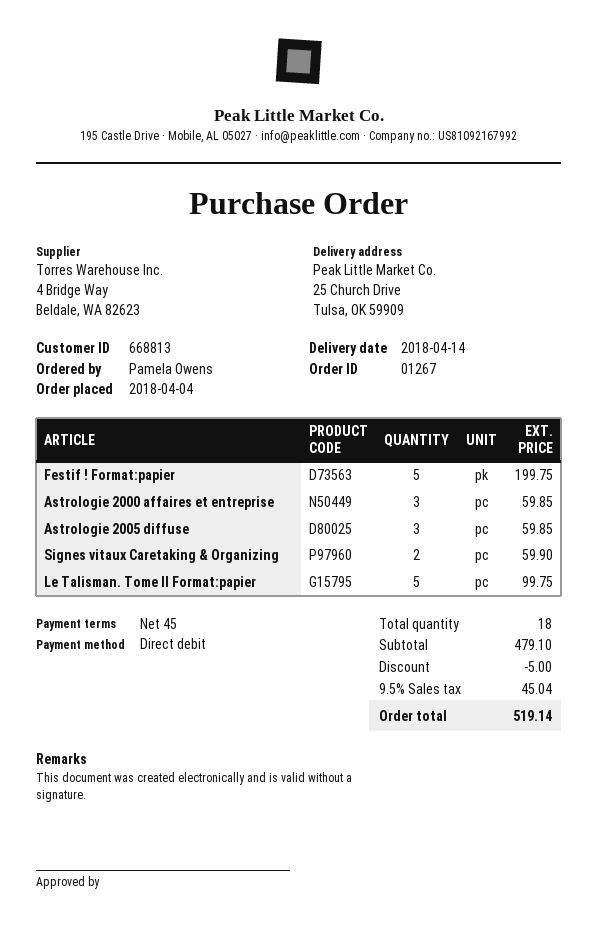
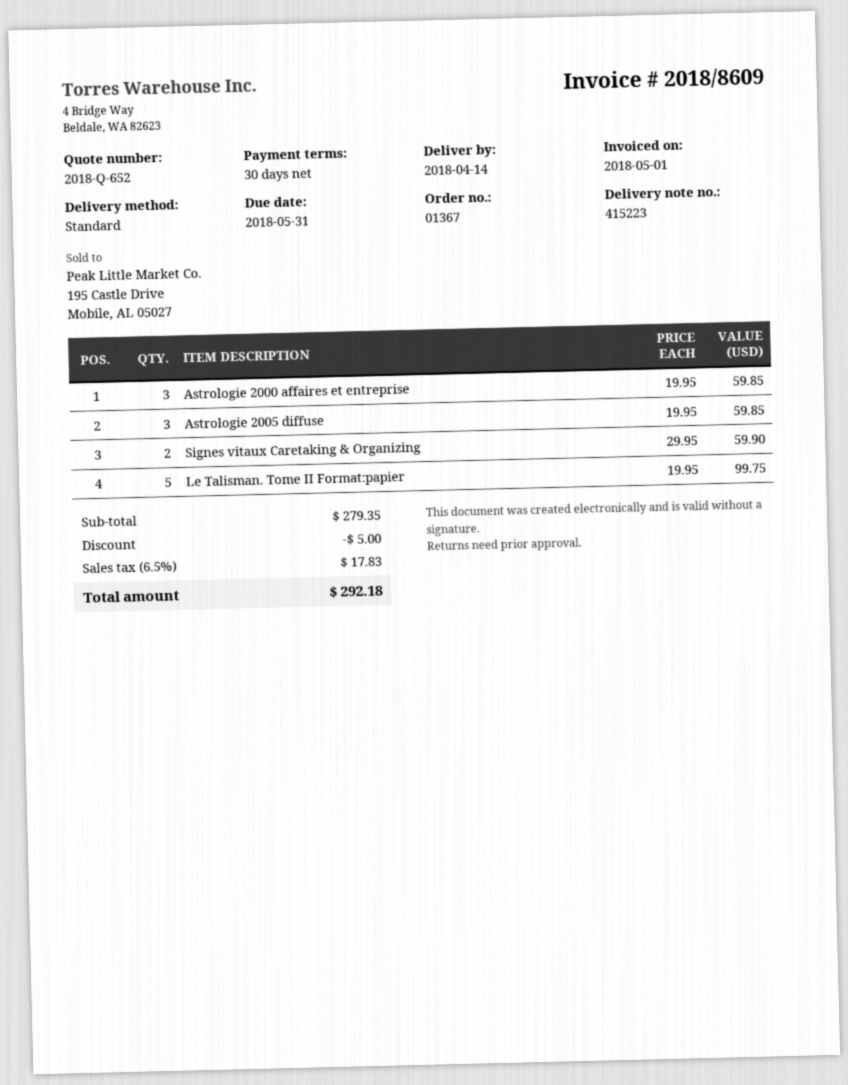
order number: 01267 -> 01367
payment terms: 45 days -> 30 days
Festif ! Format:papier: 5 for 199.75 -> none
subtotal: 479.10 -> 279.35
tax: 9.5% = 45.04 -> 6.5% = 17.83
total: 519.14 -> 292.18

